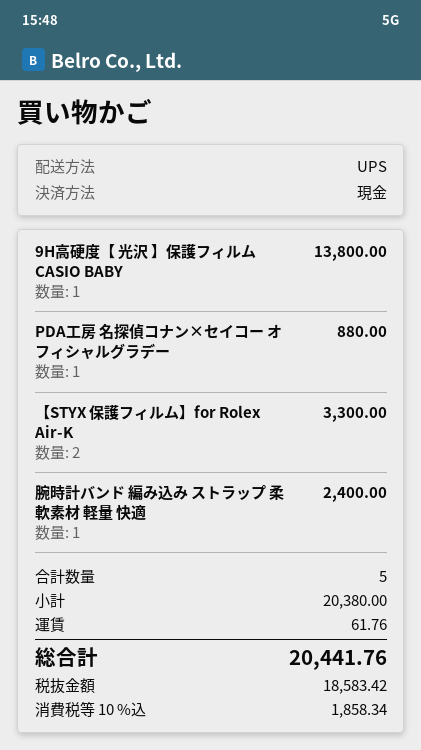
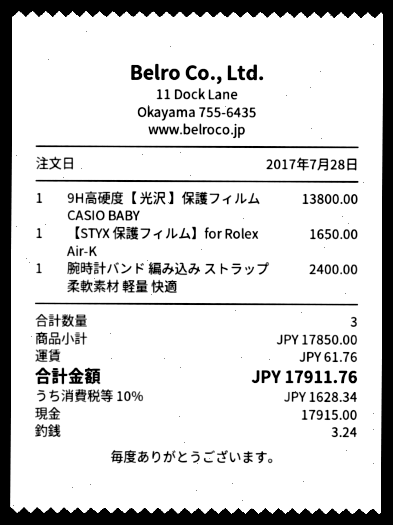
PDA工房 名探偵コナン×セイコー オフィシャルグラデー: 1 for 880.00 -> none
【STYX 保護フィルム】for Rolex Air-K: 2 for 3300.00 -> 1 for 1650.00
total quantity: 5 -> 3
subtotal: 20380.00 -> 17850.00
tax: 10% = 1858.34 -> 10% = 1628.34
total: 20441.76 -> 17911.76

